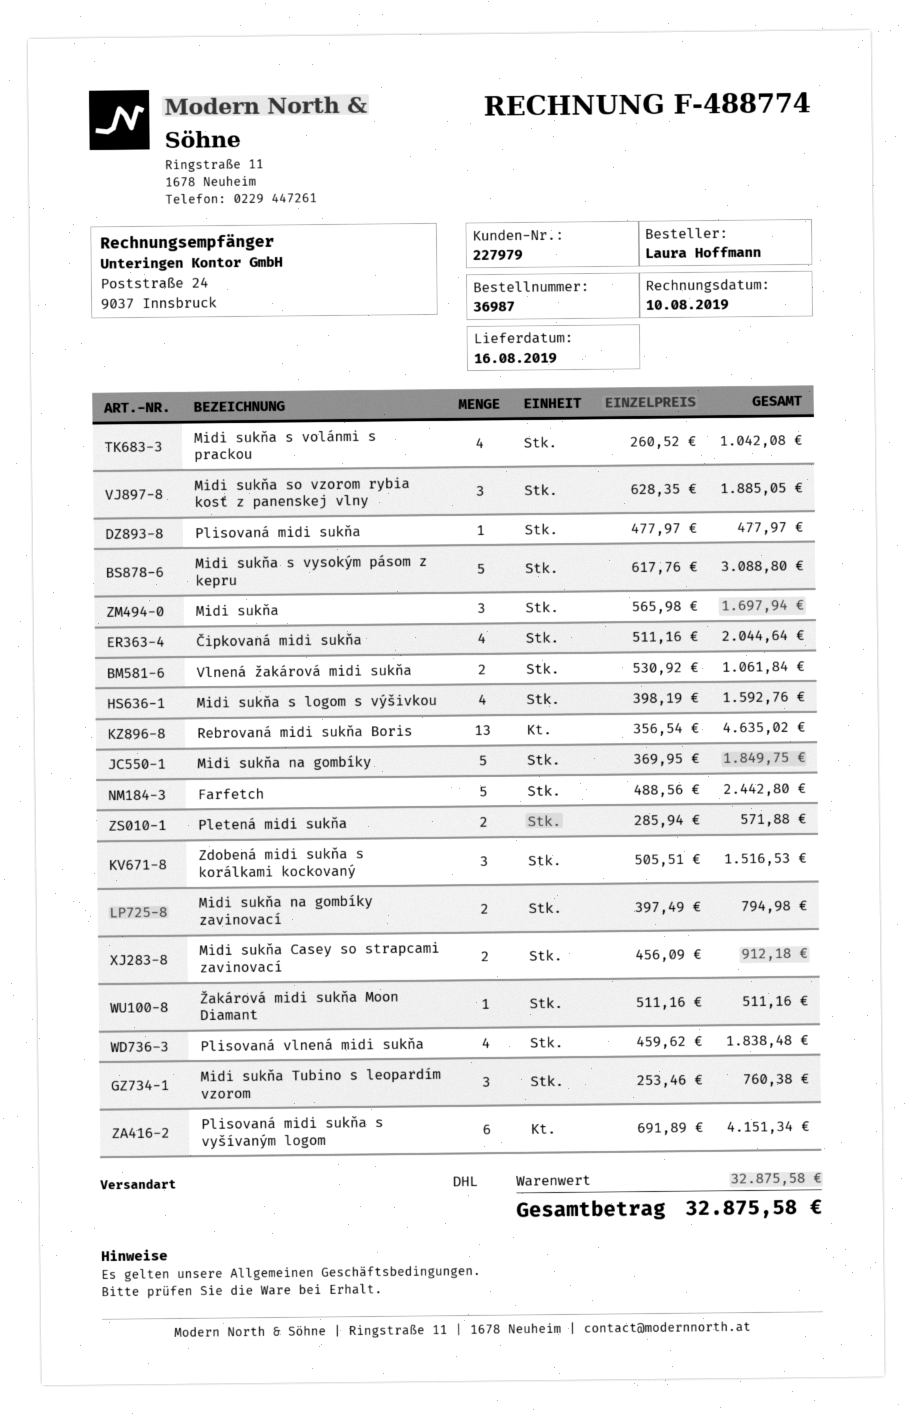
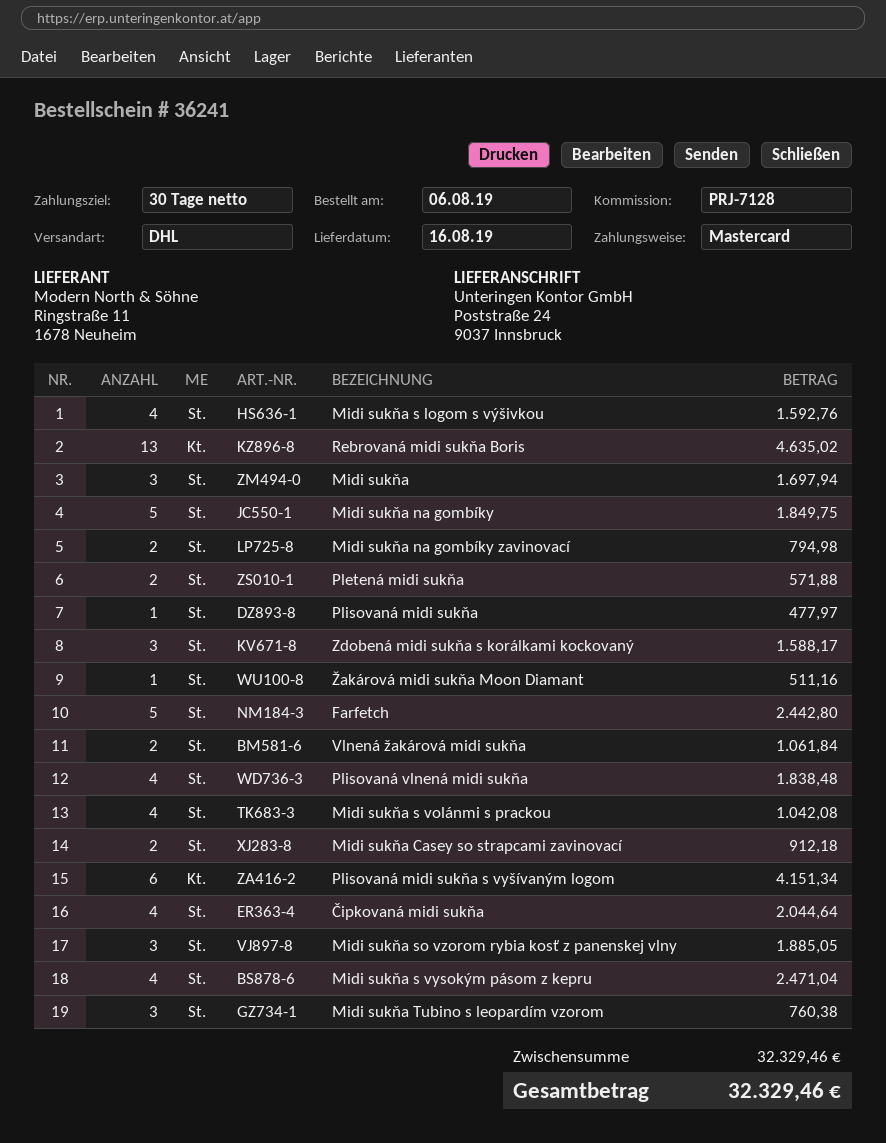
order number: 36987 -> 36241
Midi sukňa s vysokým pásom z kepru: 5 for 3088.80 -> 4 for 2471.04
Zdobená midi sukňa s korálkami kockovaný: 3 for 1516.53 -> 3 for 1588.17
subtotal: 32875.58 -> 32329.46
total: 32875.58 -> 32329.46

